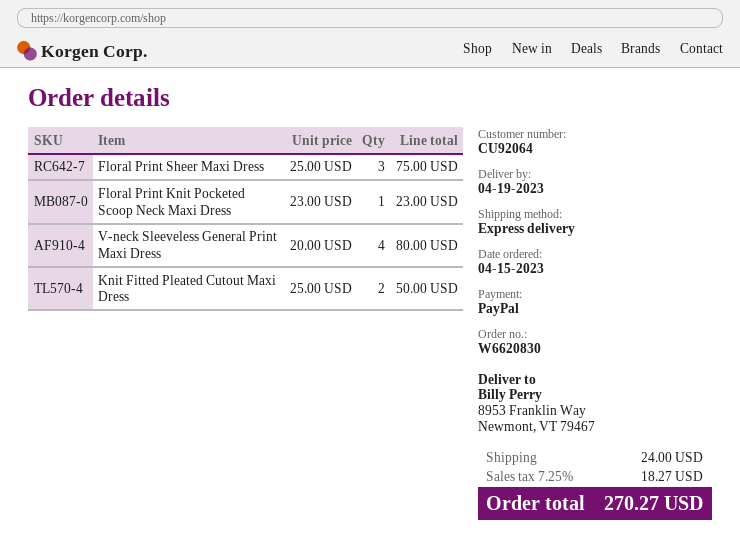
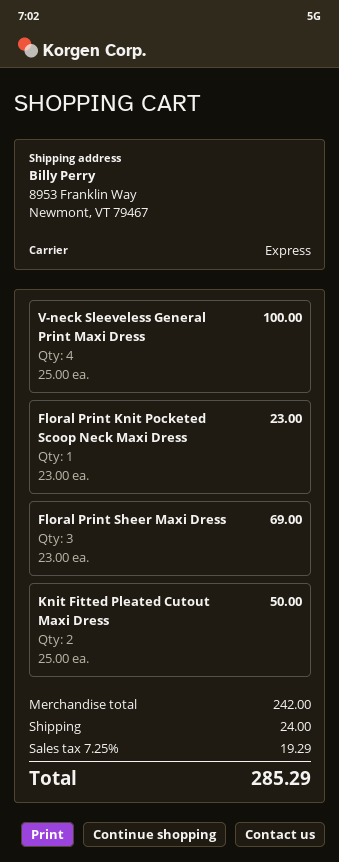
Floral Print Sheer Maxi Dress: 3 x 25.00 = 75.00 -> 3 x 23.00 = 69.00
V-neck Sleeveless General Print Maxi Dress: 4 x 20.00 = 80.00 -> 4 x 25.00 = 100.00
tax: 7.25% = 18.27 -> 7.25% = 19.29
total: 270.27 -> 285.29

